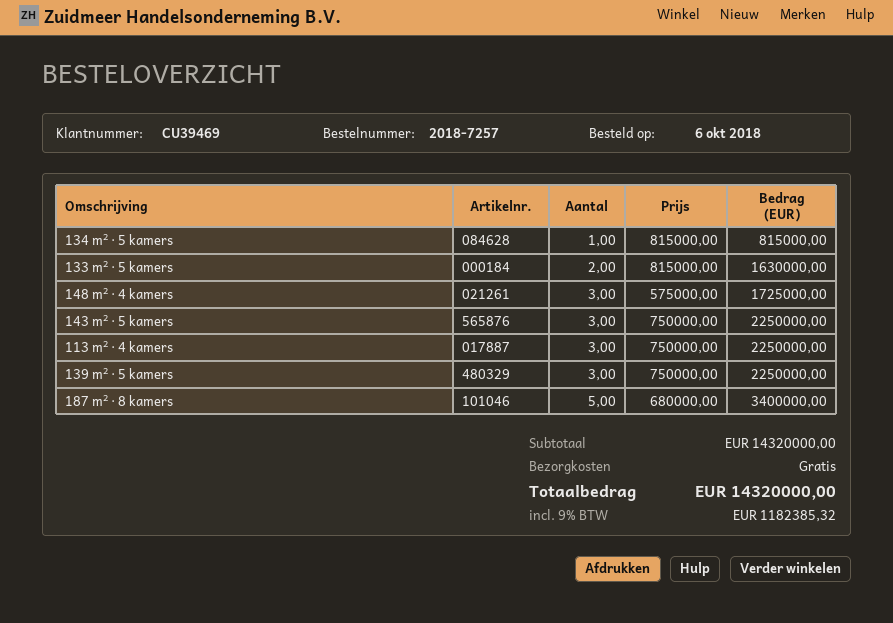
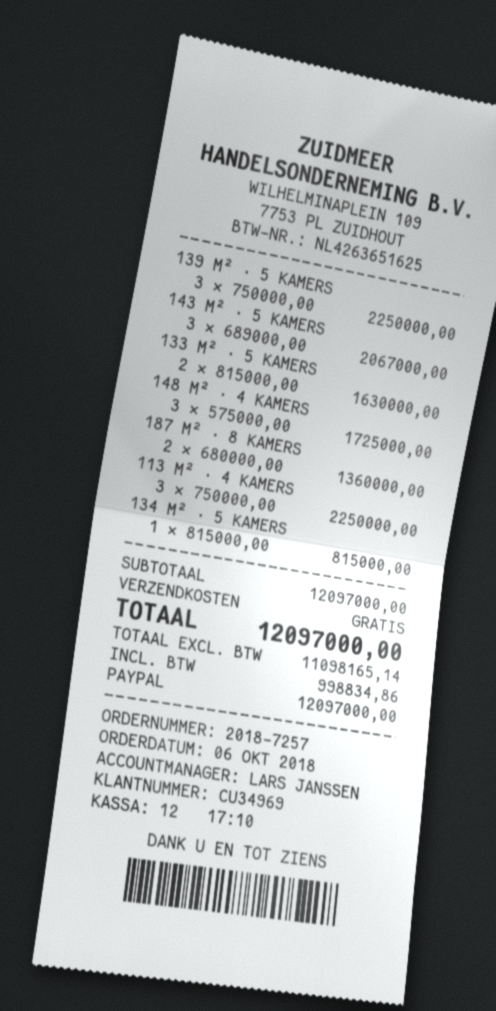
customer number: CU39469 -> CU34969
143 m² · 5 kamers: 3 x 750000.00 = 2250000.00 -> 3 x 689000.00 = 2067000.00
187 m² · 8 kamers: 5 x 680000.00 = 3400000.00 -> 2 x 680000.00 = 1360000.00
subtotal: 14320000.00 -> 12097000.00
tax: 1182385.32 -> 998834.86
total: 14320000.00 -> 12097000.00

